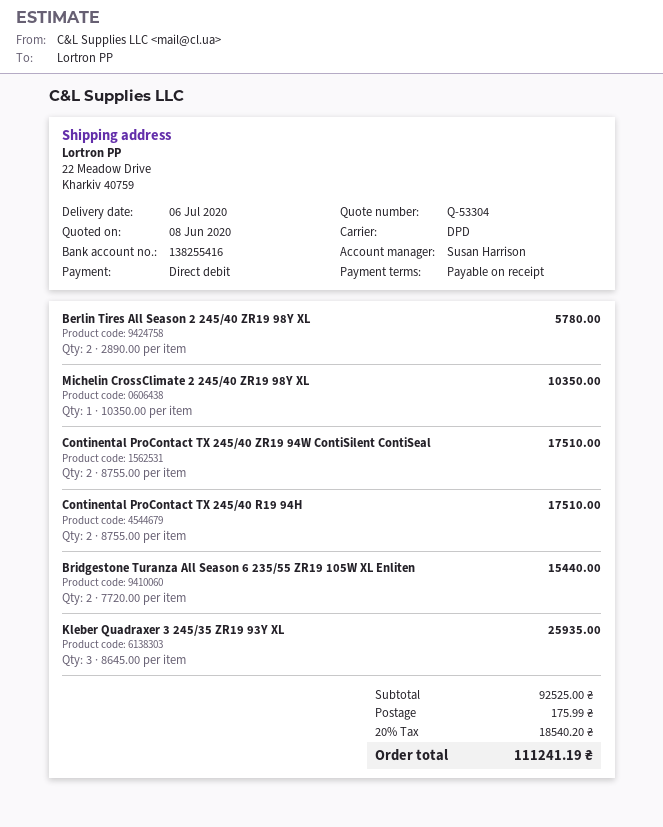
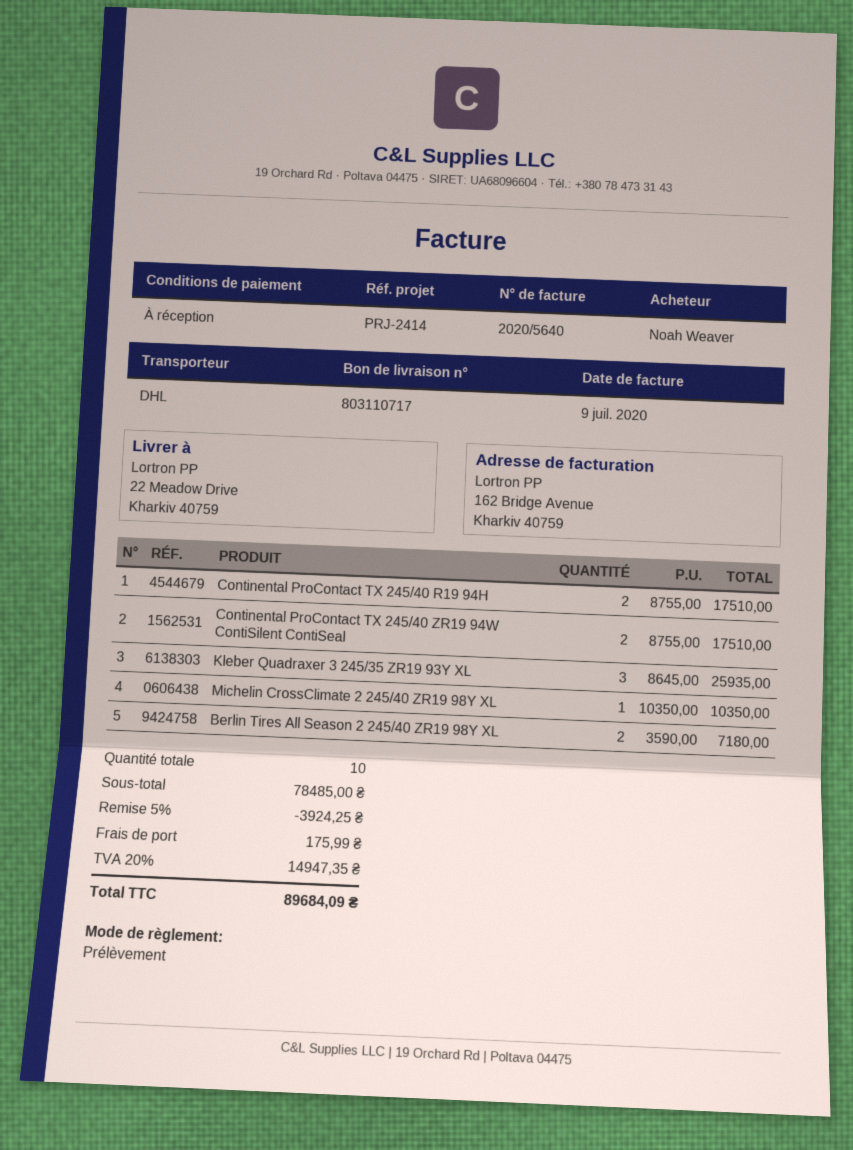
shipping method: DPD -> DHL
Berlin Tires All Season 2 245/40 ZR19 98Y XL: 2 x 2890.00 = 5780.00 -> 2 x 3590.00 = 7180.00
Bridgestone Turanza All Season 6 235/55 ZR19 105W XL Enliten: 2 x 7720.00 = 15440.00 -> none
subtotal: 92525.00 -> 78485.00
discount: none -> 5% = 3924.25
tax: 20% = 18540.20 -> 20% = 14947.35
total: 111241.19 -> 89684.09

